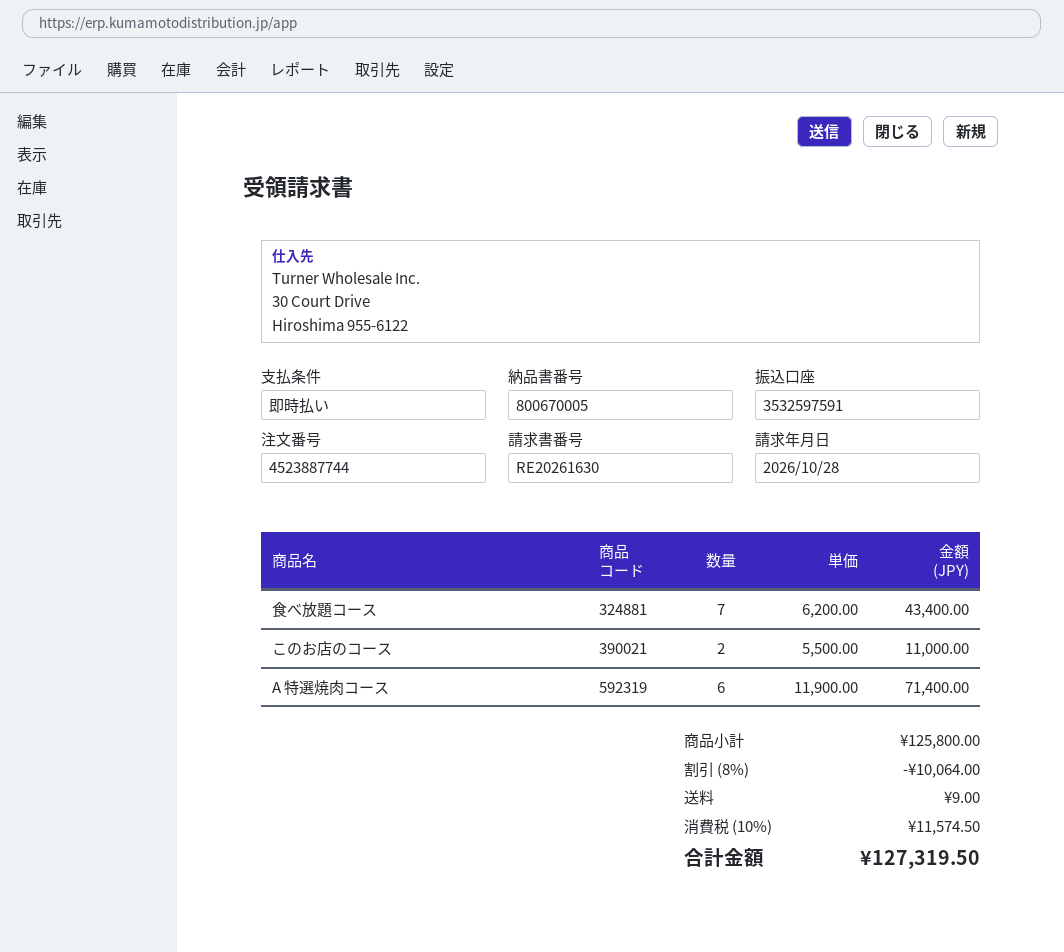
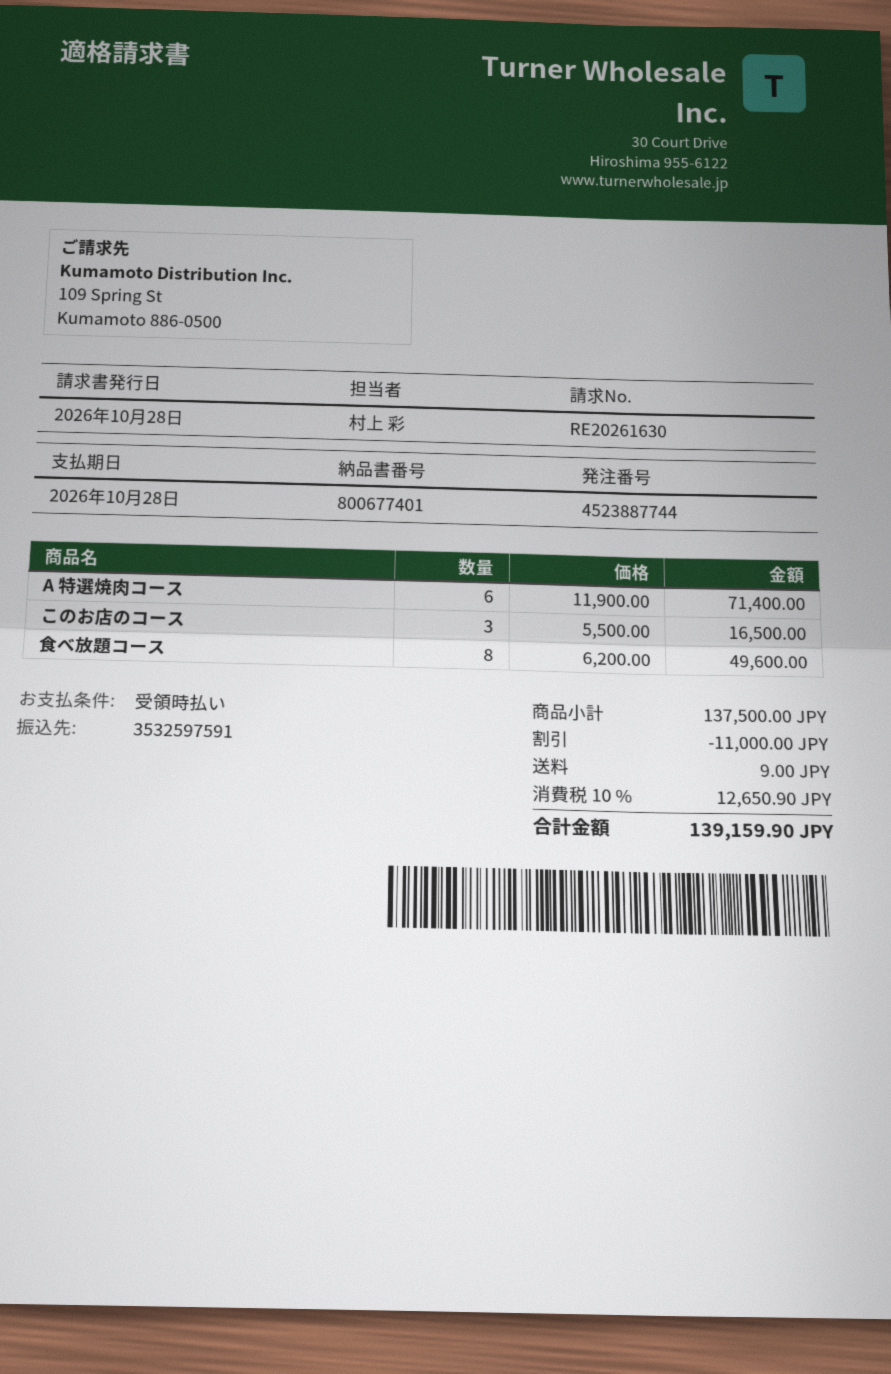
delivery note number: 800670005 -> 800677401
食べ放題コース: 7 x 6200.00 = 43400.00 -> 8 x 6200.00 = 49600.00
このお店のコース: 2 x 5500.00 = 11000.00 -> 3 x 5500.00 = 16500.00
subtotal: 125800.00 -> 137500.00
discount: 10064.00 -> 11000.00
tax: 10% = 11574.50 -> 10% = 12650.90
total: 127319.50 -> 139159.90

